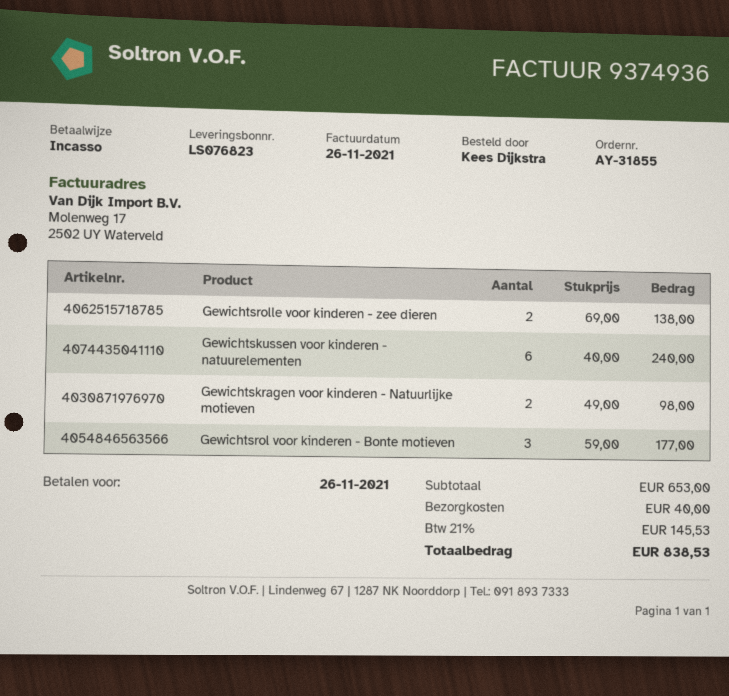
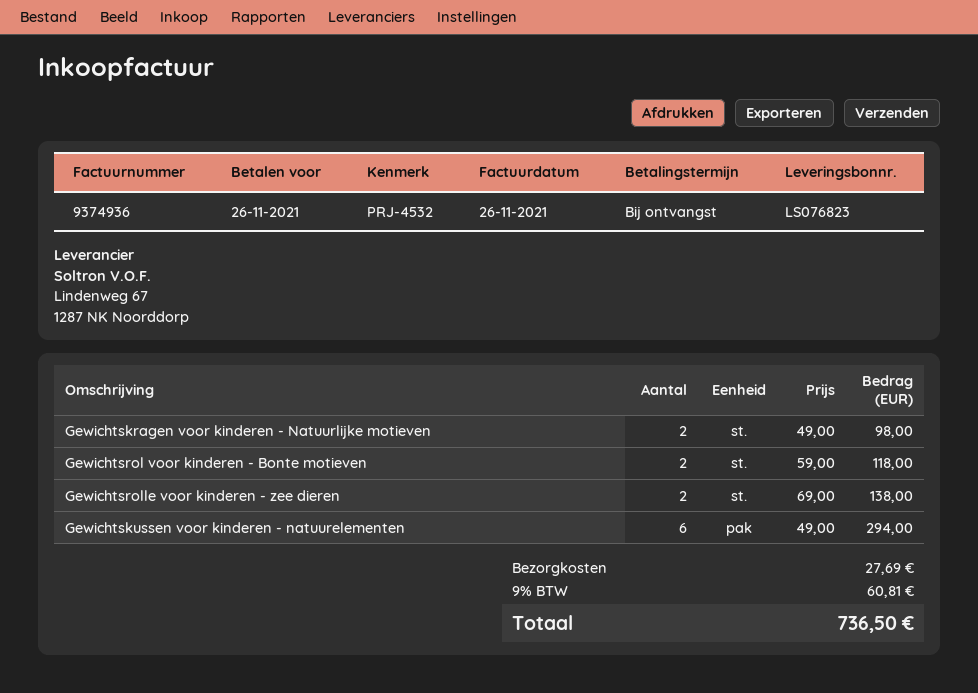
Gewichtskussen voor kinderen - natuurelementen: 6 x 40.00 = 240.00 -> 6 x 49.00 = 294.00
Gewichtsrol voor kinderen - Bonte motieven: 3 x 59.00 = 177.00 -> 2 x 59.00 = 118.00
shipping: 40.00 -> 27.69
tax: 21% = 145.53 -> 9% = 60.81
total: 838.53 -> 736.50

